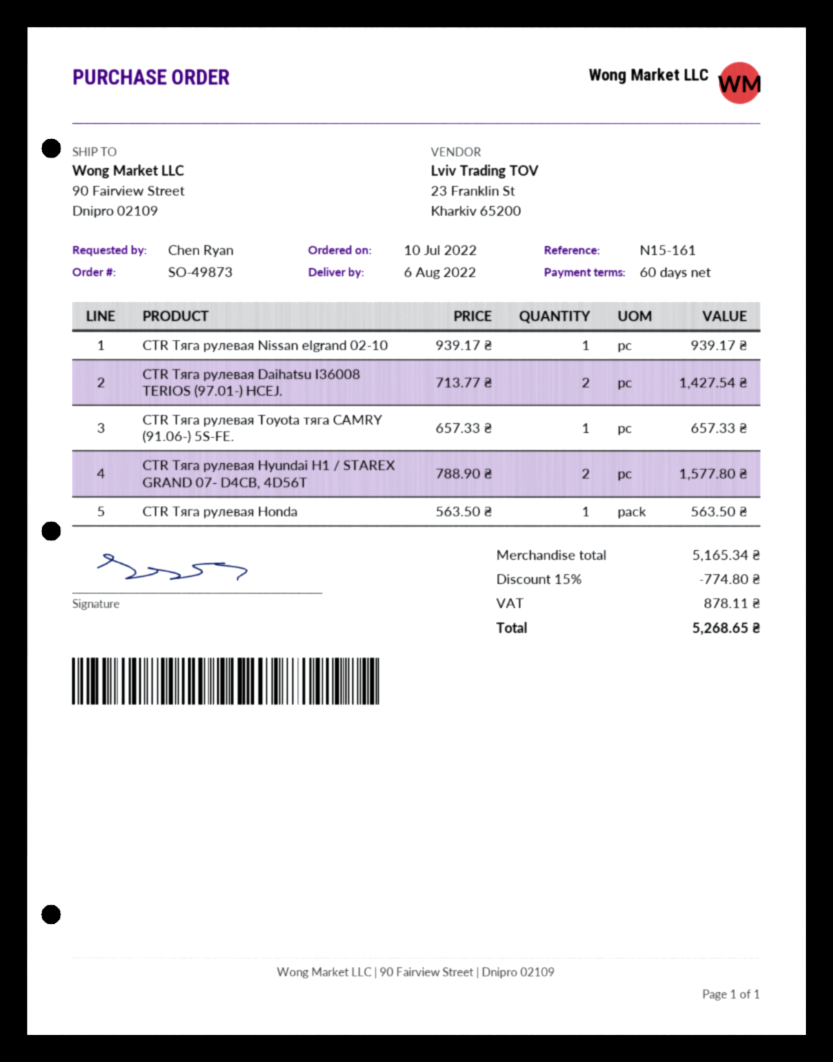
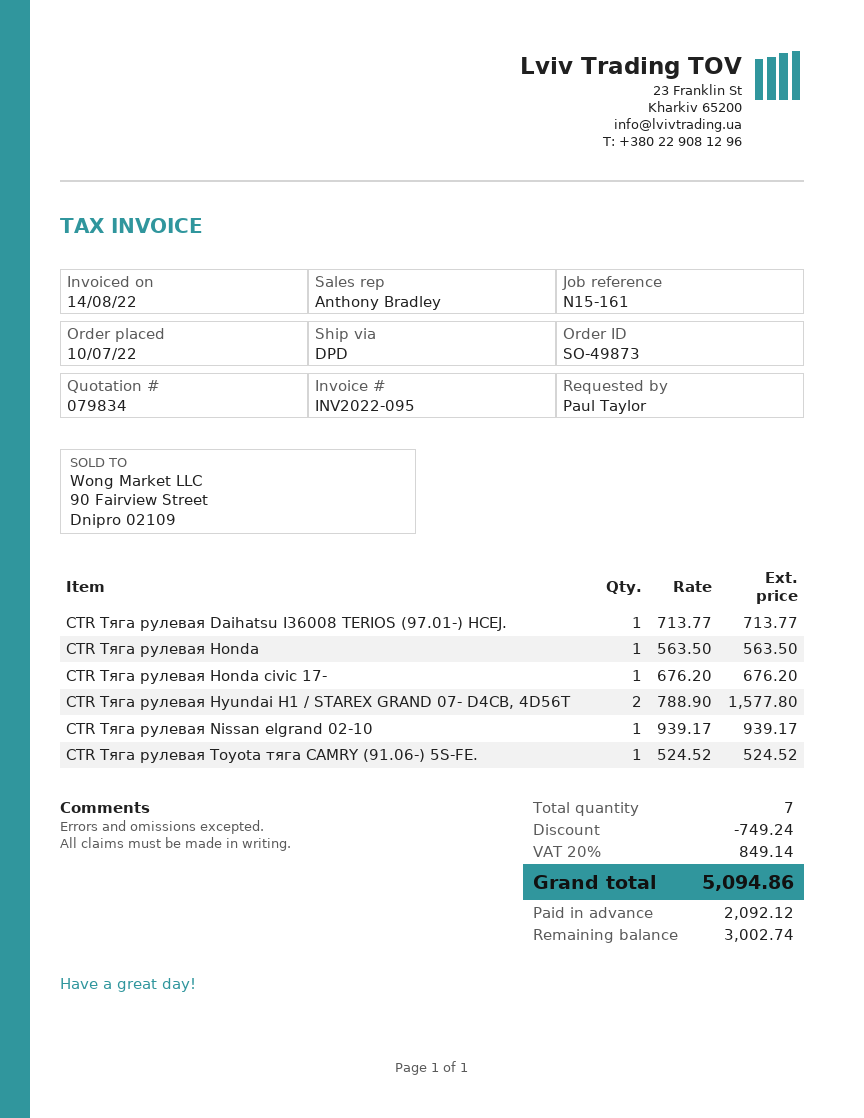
ordered by: Chen Ryan -> Paul Taylor
CTR Тяга рулевая Daihatsu I36008 TERIOS (97.01-) HCEJ.: 2 x 713.77 = 1427.54 -> 1 x 713.77 = 713.77
CTR Тяга рулевая Toyota тяга CAMRY (91.06-) 5S-FE.: 1 x 657.33 = 657.33 -> 1 x 524.52 = 524.52
CTR Тяга рулевая Honda civic 17-: none -> 1 x 676.20 = 676.20
discount: 774.80 -> 749.24
tax: 878.11 -> 849.14
total: 5268.65 -> 5094.86

